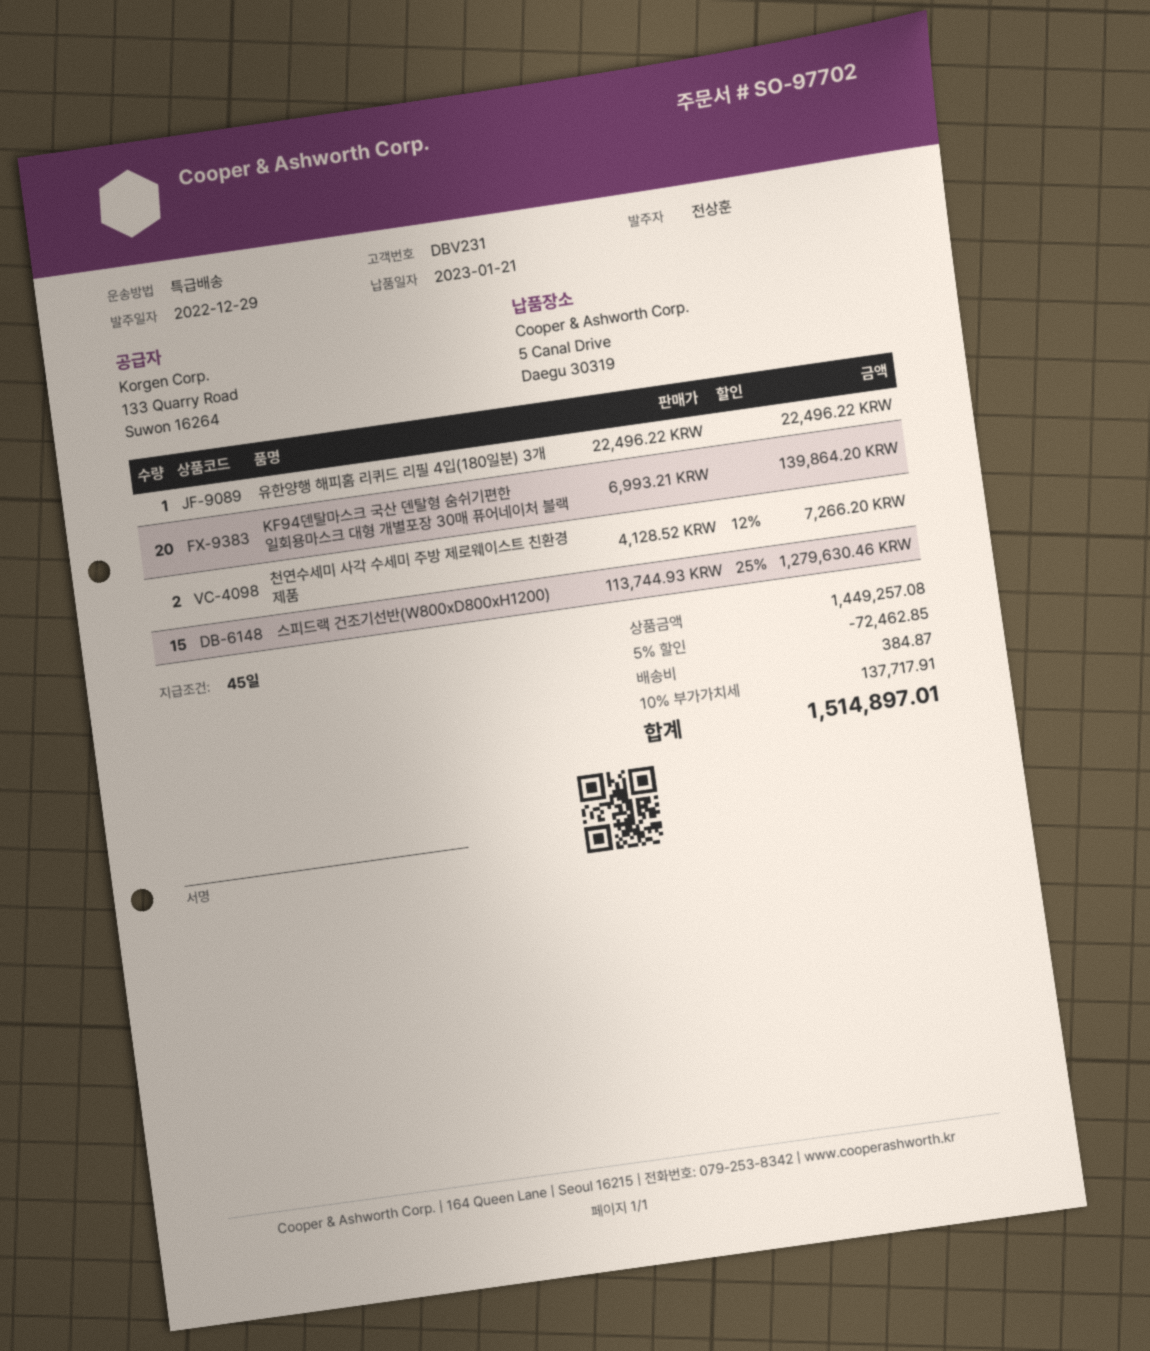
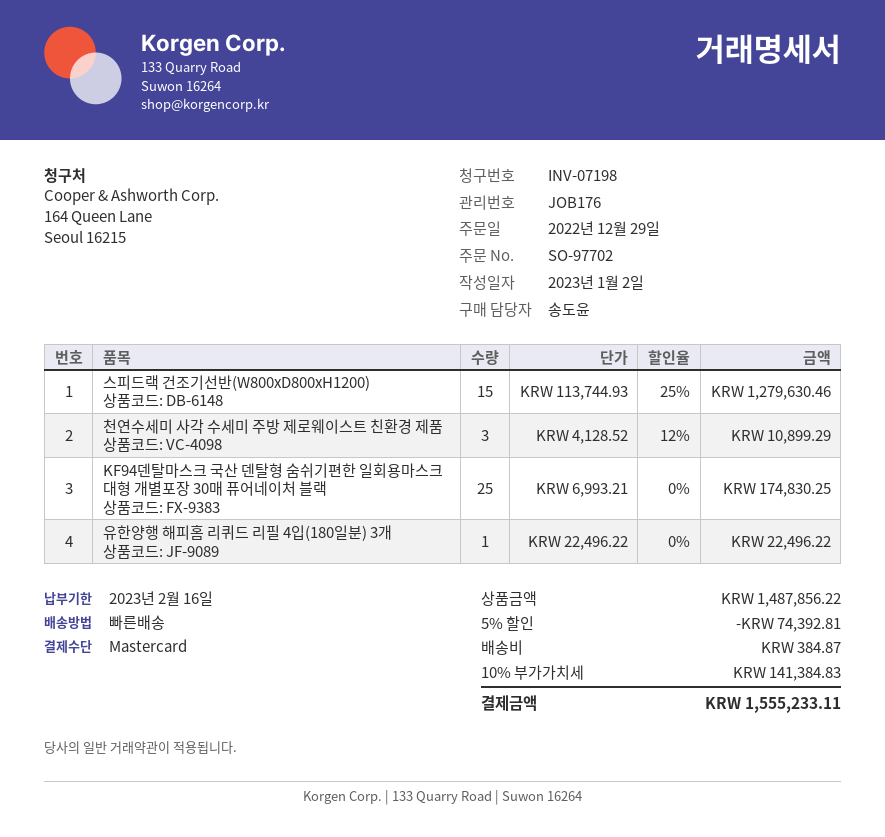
ordered by: 전상훈 -> 송도윤
KF94덴탈마스크 국산 덴탈형 숨쉬기편한 일회용마스크 대형 개별포장 30매 퓨어네이처 블랙: 20 x 6993.21 = 139864.20 -> 25 x 6993.21 = 174830.25
천연수세미 사각 수세미 주방 제로웨이스트 친환경 제품: 2 x 4128.52 - 12% = 7266.20 -> 3 x 4128.52 - 12% = 10899.29
subtotal: 1449257.08 -> 1487856.22
discount: 5% = 72462.85 -> 5% = 74392.81
tax: 10% = 137717.91 -> 10% = 141384.83
total: 1514897.01 -> 1555233.11

